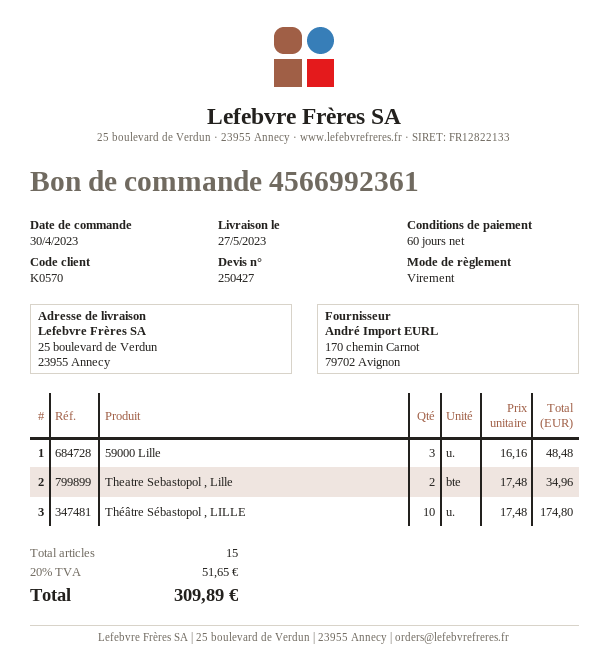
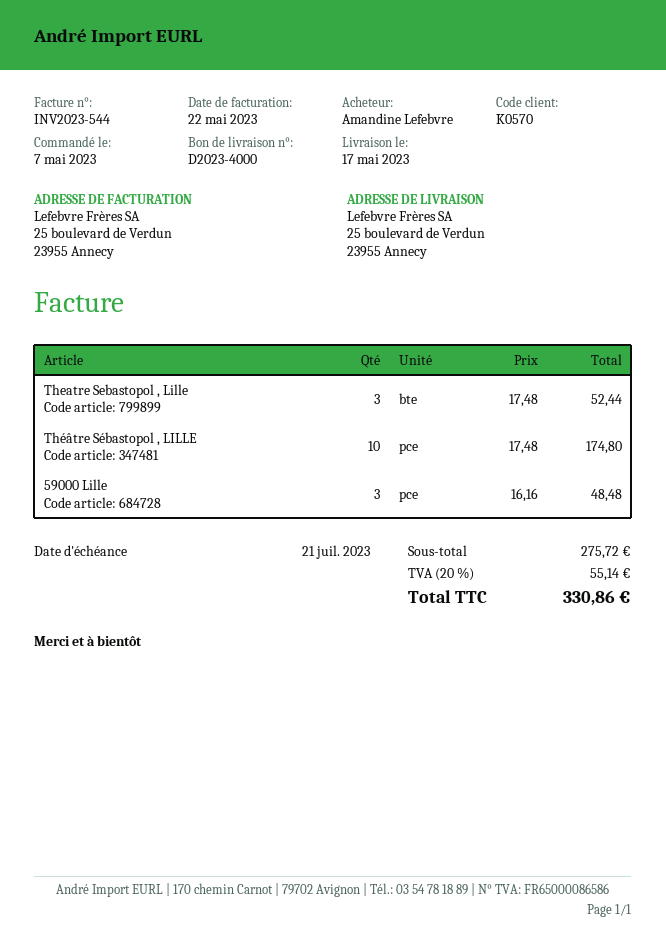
order date: 2023-04-30 -> 2023-05-07
delivery date: 2023-05-27 -> 2023-05-17
Theatre Sebastopol , Lille: 2 x 17.48 = 34.96 -> 3 x 17.48 = 52.44
tax: 20% = 51.65 -> 20% = 55.14
total: 309.89 -> 330.86

